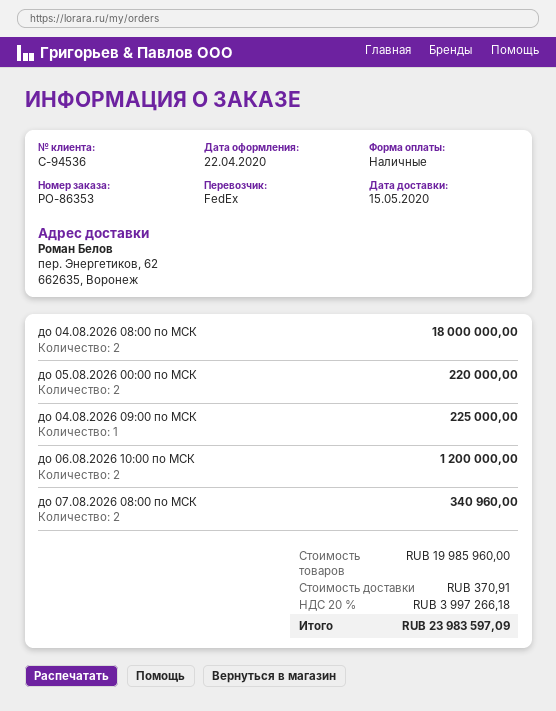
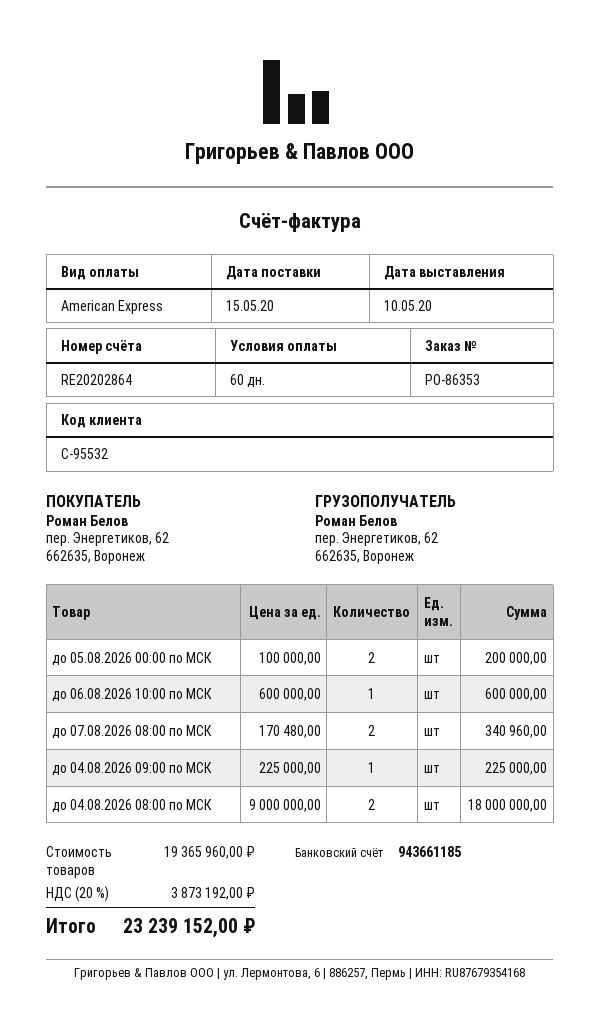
customer number: C-94536 -> C-95532
payment method: cash -> American Express
до 05.08.2026 00:00 по МСК: 2 for 220000.00 -> 2 for 200000.00
до 06.08.2026 10:00 по МСК: 2 for 1200000.00 -> 1 for 600000.00
subtotal: 19985960.00 -> 19365960.00
shipping: 370.91 -> none
tax: 20% = 3997266.18 -> 20% = 3873192.00
total: 23983597.09 -> 23239152.00

